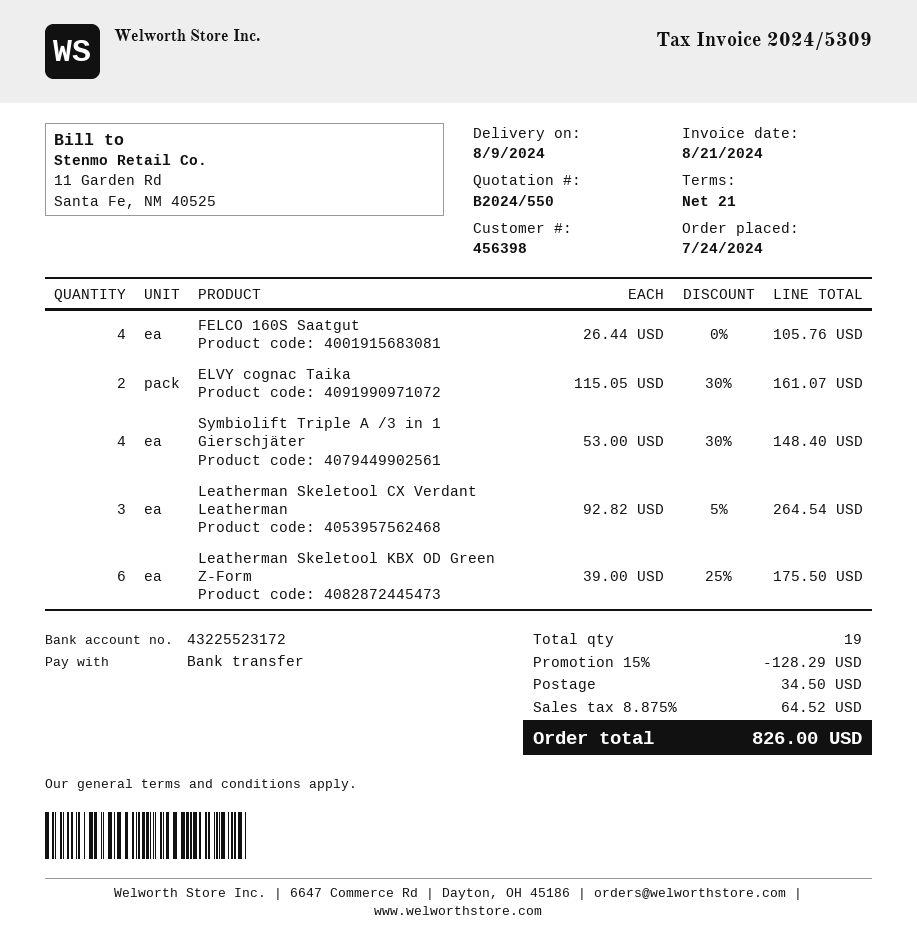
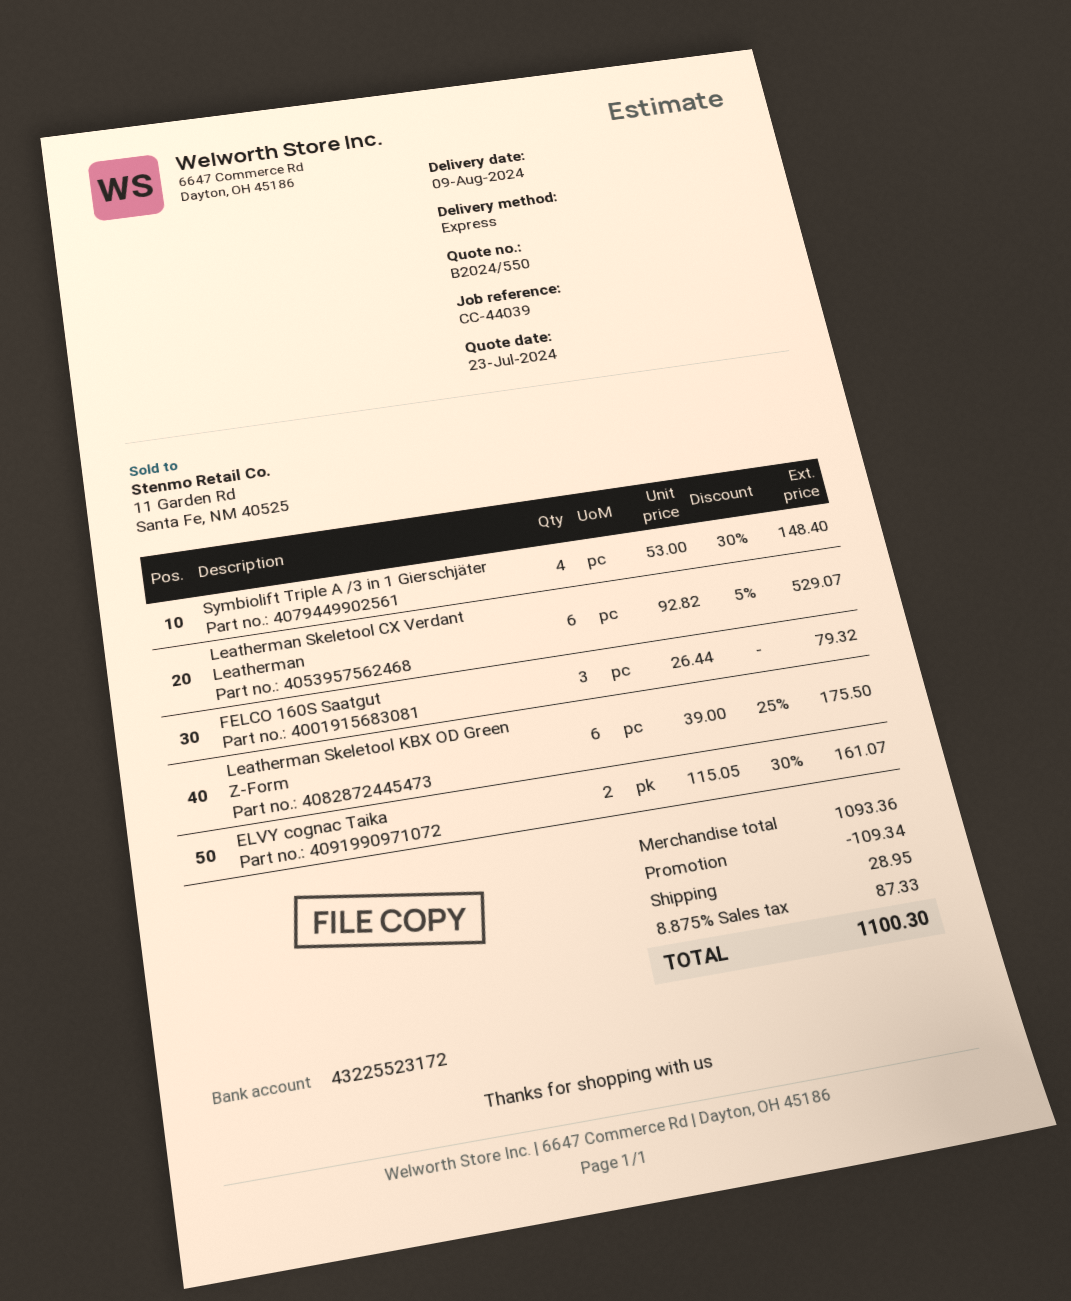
FELCO 160S Saatgut: 4 x 26.44 = 105.76 -> 3 x 26.44 = 79.32
Leatherman Skeletool CX Verdant Leatherman: 3 x 92.82 - 5% = 264.54 -> 6 x 92.82 - 5% = 529.07
discount: 128.29 -> 109.34
shipping: 34.50 -> 28.95
tax: 8.875% = 64.52 -> 8.875% = 87.33
total: 826.00 -> 1100.30

